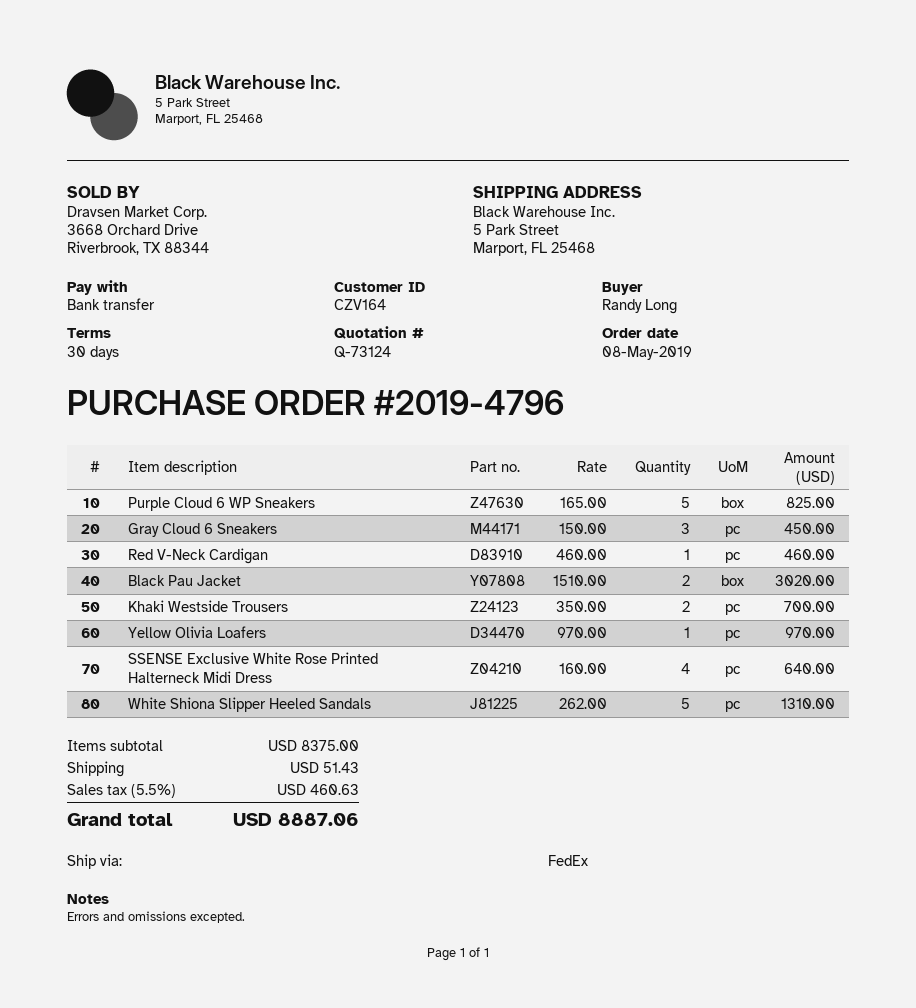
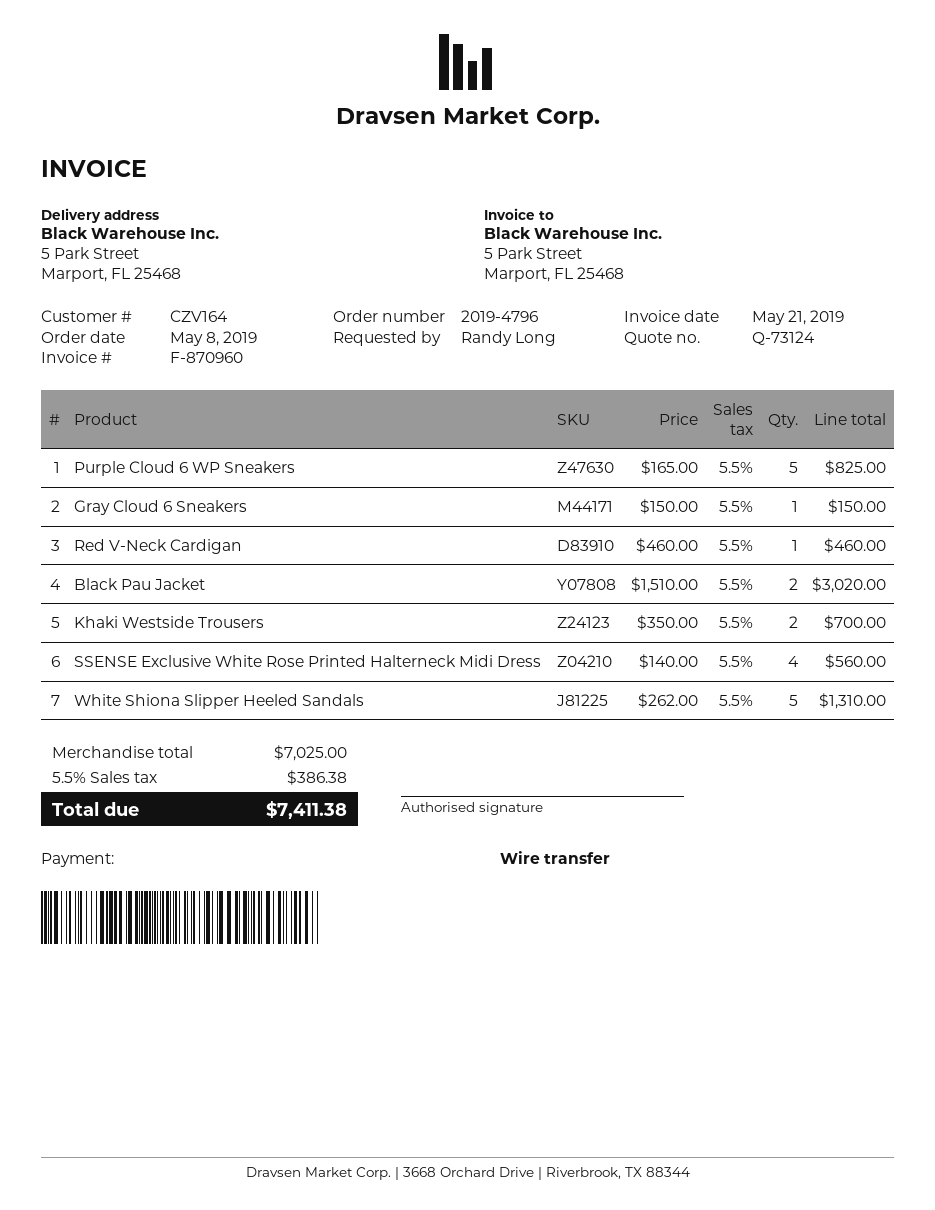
Gray Cloud 6 Sneakers: 3 x 150.00 = 450.00 -> 1 x 150.00 = 150.00
Yellow Olivia Loafers: 1 x 970.00 = 970.00 -> none
SSENSE Exclusive White Rose Printed Halterneck Midi Dress: 4 x 160.00 = 640.00 -> 4 x 140.00 = 560.00
subtotal: 8375.00 -> 7025.00
shipping: 51.43 -> none
tax: 5.5% = 460.63 -> 5.5% = 386.38
total: 8887.06 -> 7411.38

